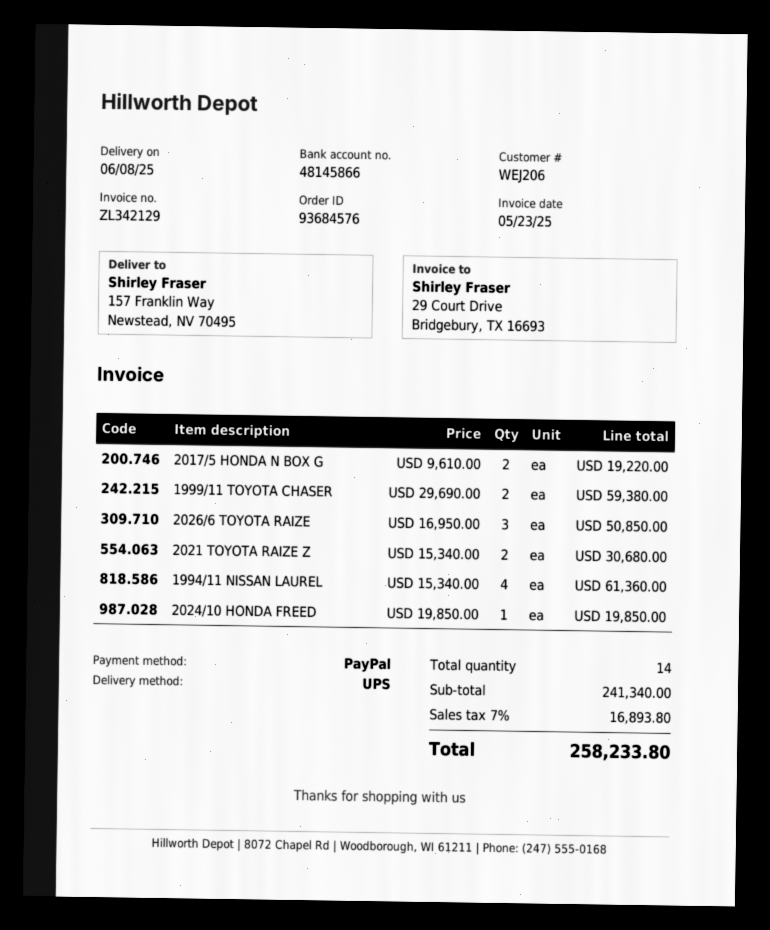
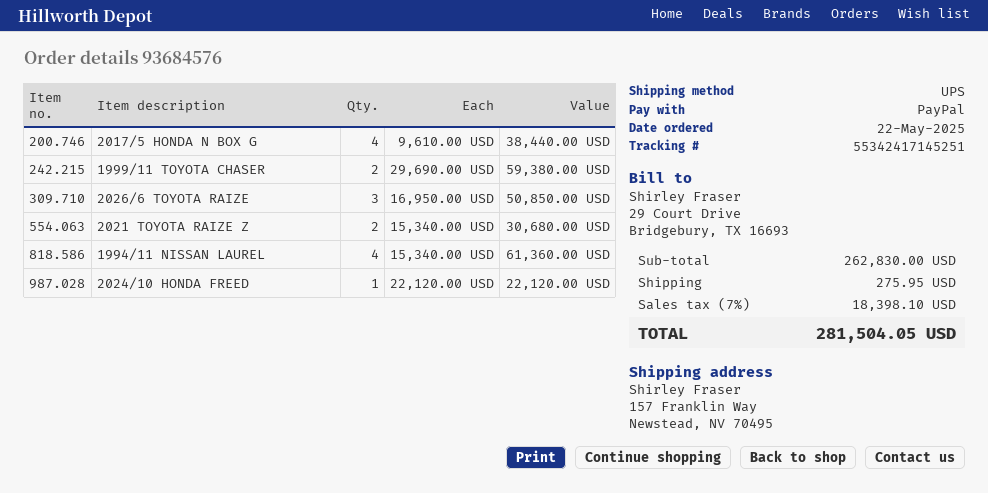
2017/5 HONDA N BOX G: 2 x 9610.00 = 19220.00 -> 4 x 9610.00 = 38440.00
2024/10 HONDA FREED: 1 x 19850.00 = 19850.00 -> 1 x 22120.00 = 22120.00
subtotal: 241340.00 -> 262830.00
shipping: none -> 275.95
tax: 7% = 16893.80 -> 7% = 18398.10
total: 258233.80 -> 281504.05

